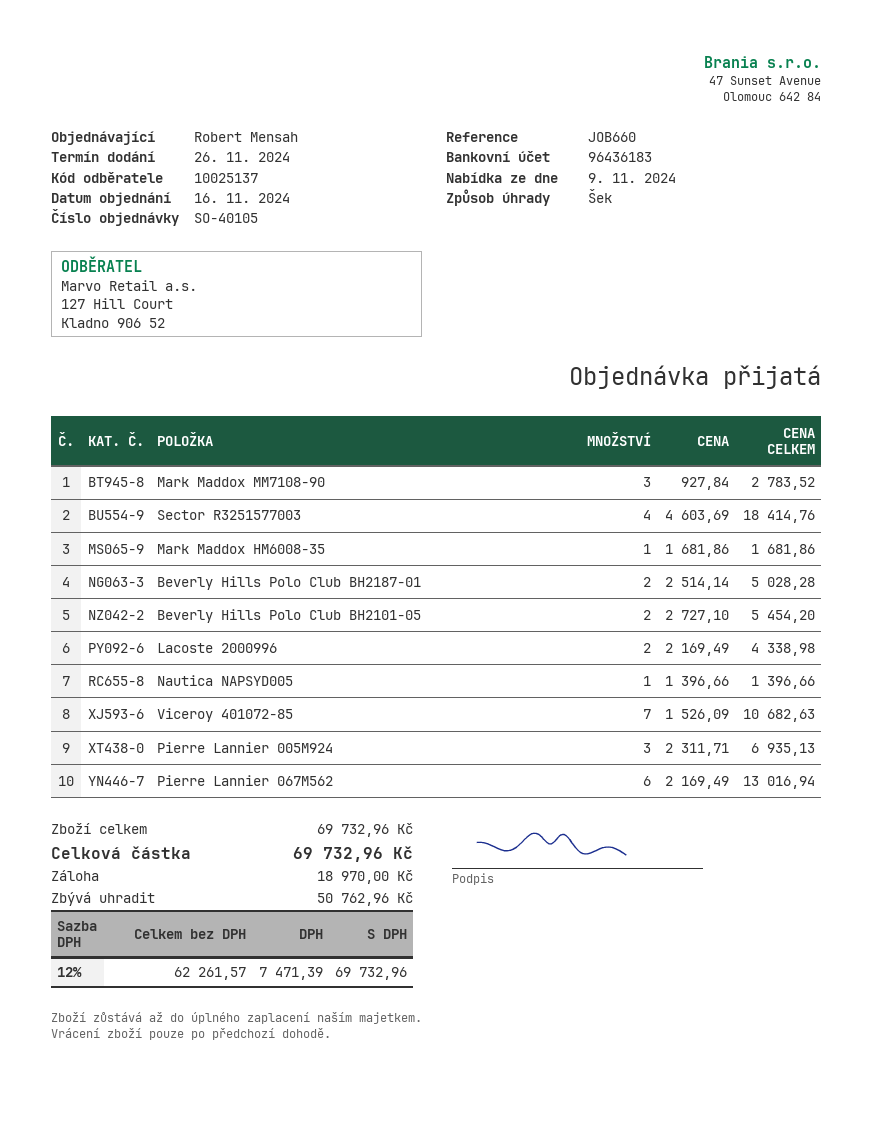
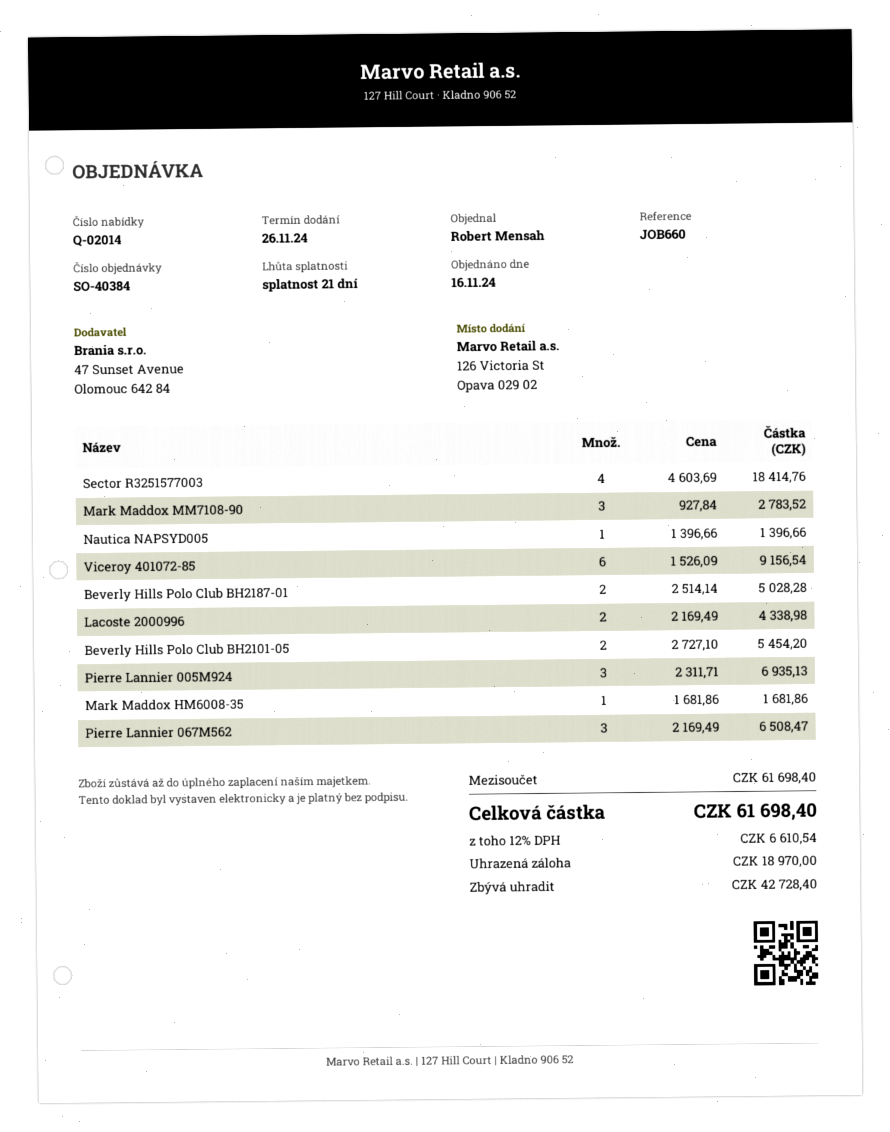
order number: SO-40105 -> SO-40384
Viceroy 401072-85: 7 x 1526.09 = 10682.63 -> 6 x 1526.09 = 9156.54
Pierre Lannier 067M562: 6 x 2169.49 = 13016.94 -> 3 x 2169.49 = 6508.47
subtotal: 69732.96 -> 61698.40
tax: 12% = 7471.39 -> 12% = 6610.54
total: 69732.96 -> 61698.40
balance: 50762.96 -> 42728.40

